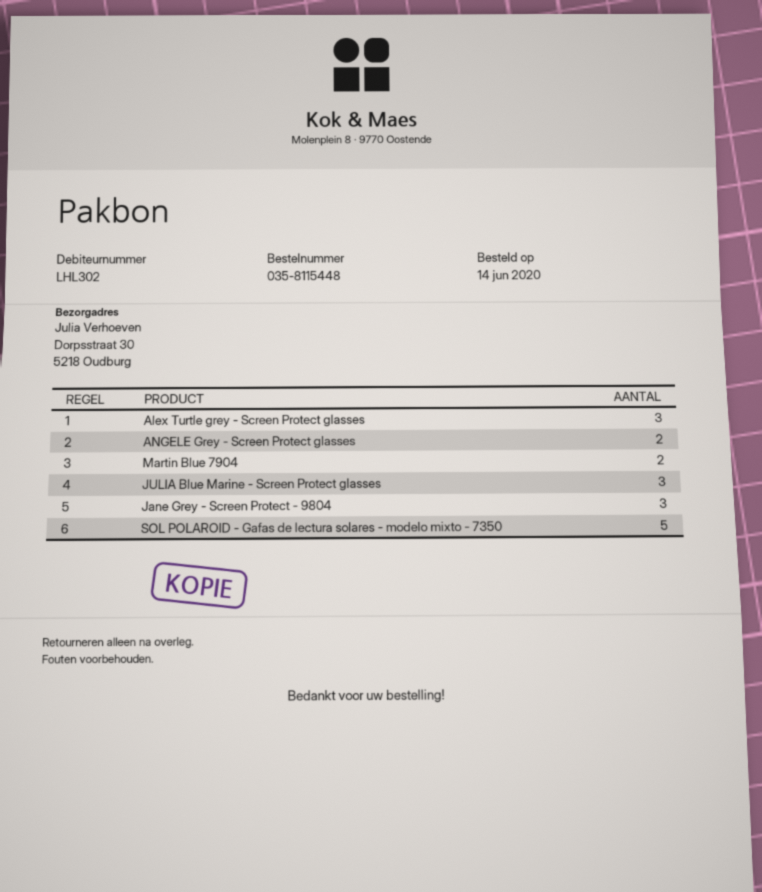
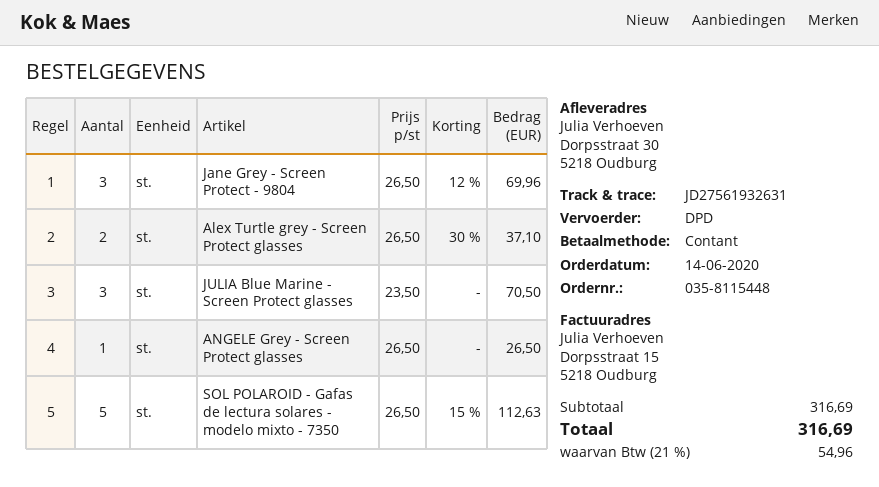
Alex Turtle grey - Screen Protect glasses: 3 -> 2
ANGELE Grey - Screen Protect glasses: 2 -> 1
Martin Blue 7904: 2 -> none

